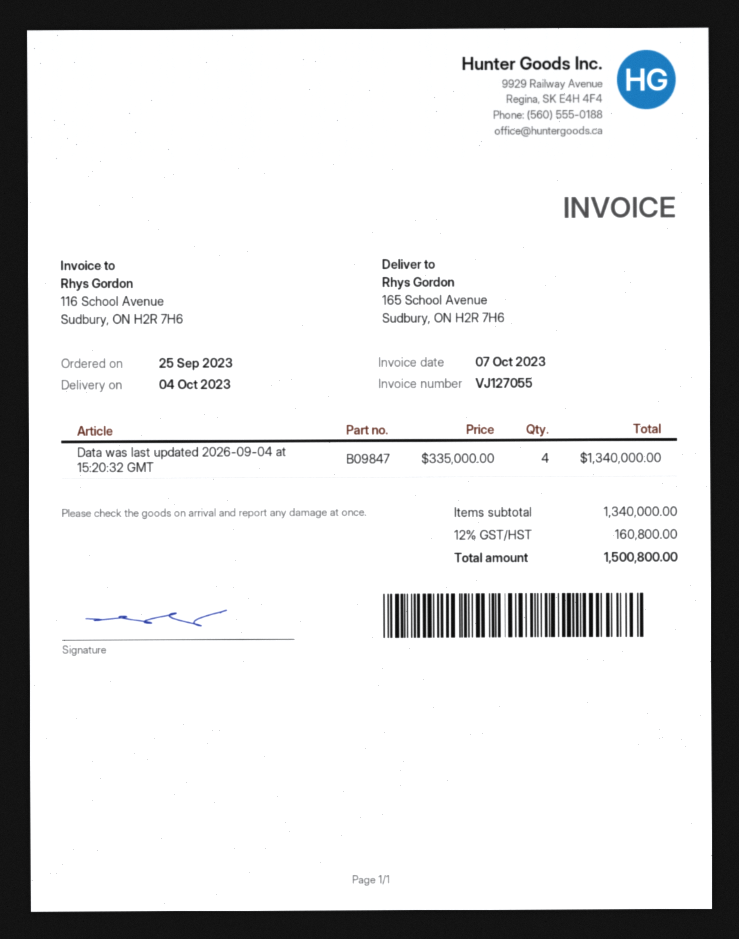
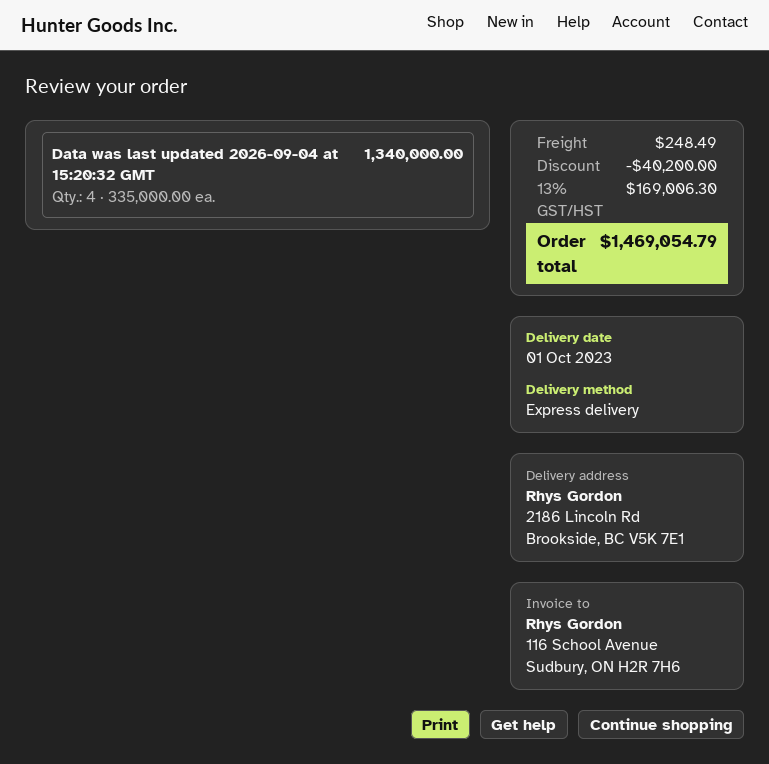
delivery date: 2023-10-04 -> 2023-10-01
ship to: 165 School Avenue, Sudbury, ON H2R 7H6 -> 2186 Lincoln Rd, Brookside, BC V5K 7E1
discount: none -> 40200.00
shipping: none -> 248.49
tax: 12% = 160800.00 -> 13% = 169006.30
total: 1500800.00 -> 1469054.79

